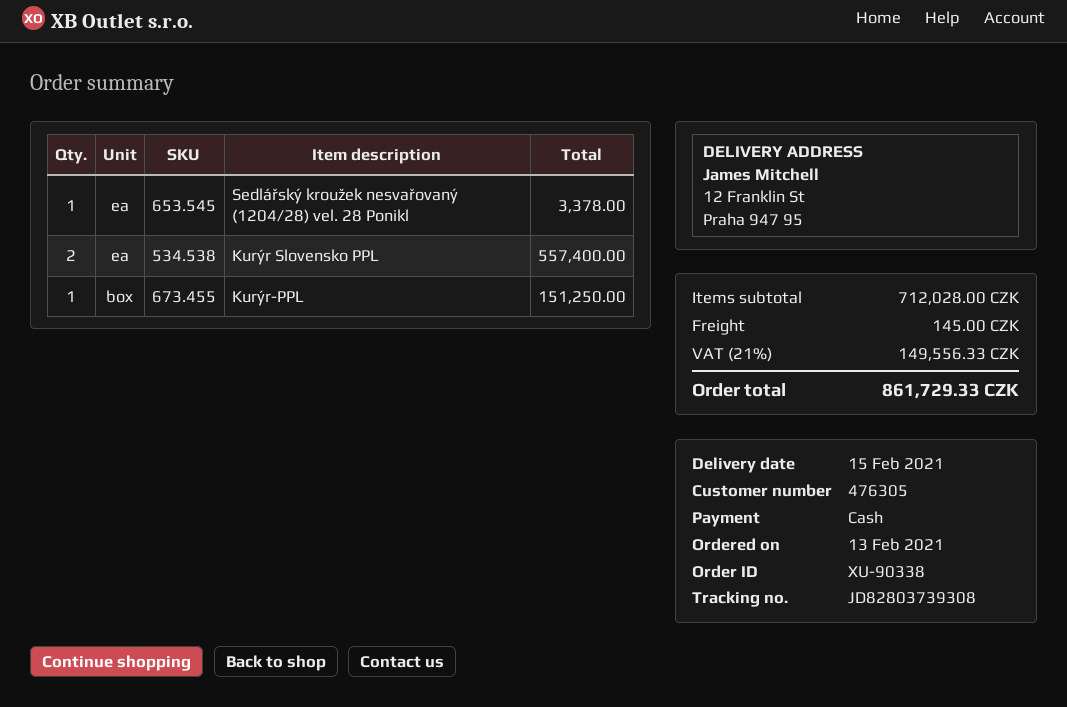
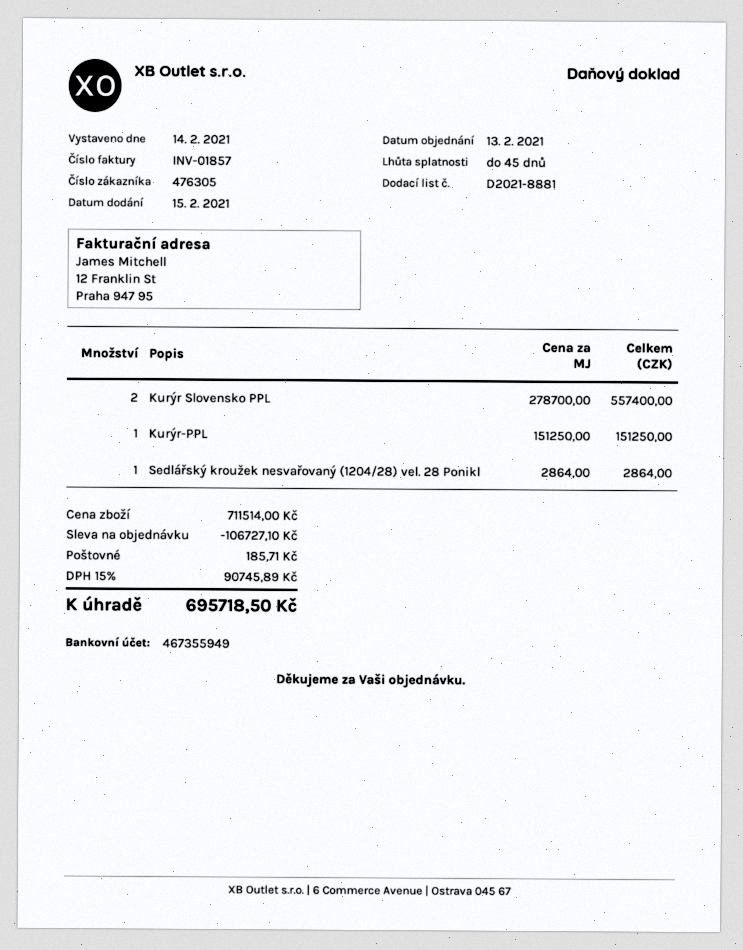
Sedlářský kroužek nesvařovaný (1204/28) vel. 28 Ponikl: 1 for 3378.00 -> 1 for 2864.00
subtotal: 712028.00 -> 711514.00
discount: none -> 106727.10
shipping: 145.00 -> 185.71
tax: 21% = 149556.33 -> 15% = 90745.89
total: 861729.33 -> 695718.50

